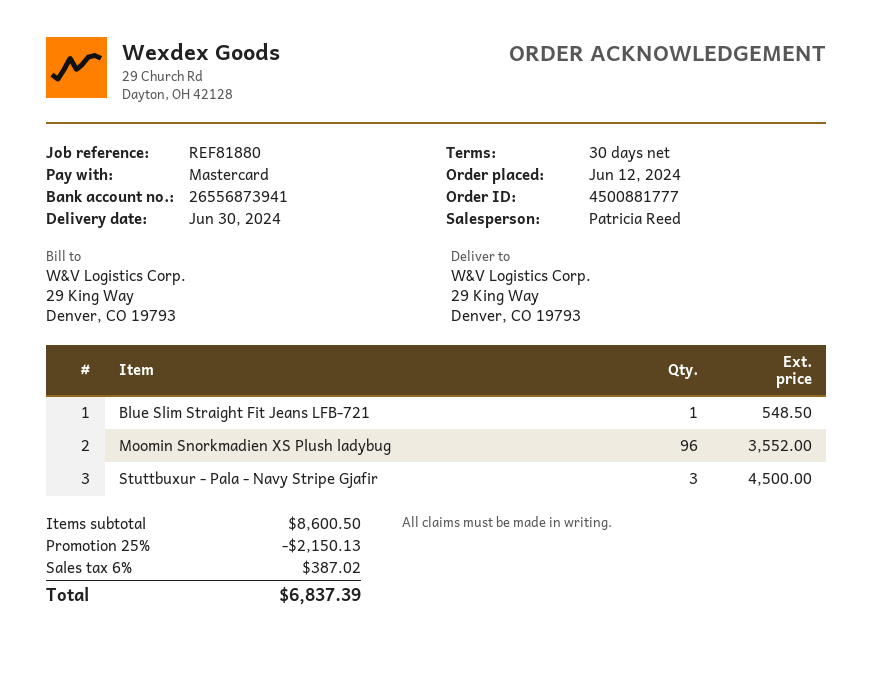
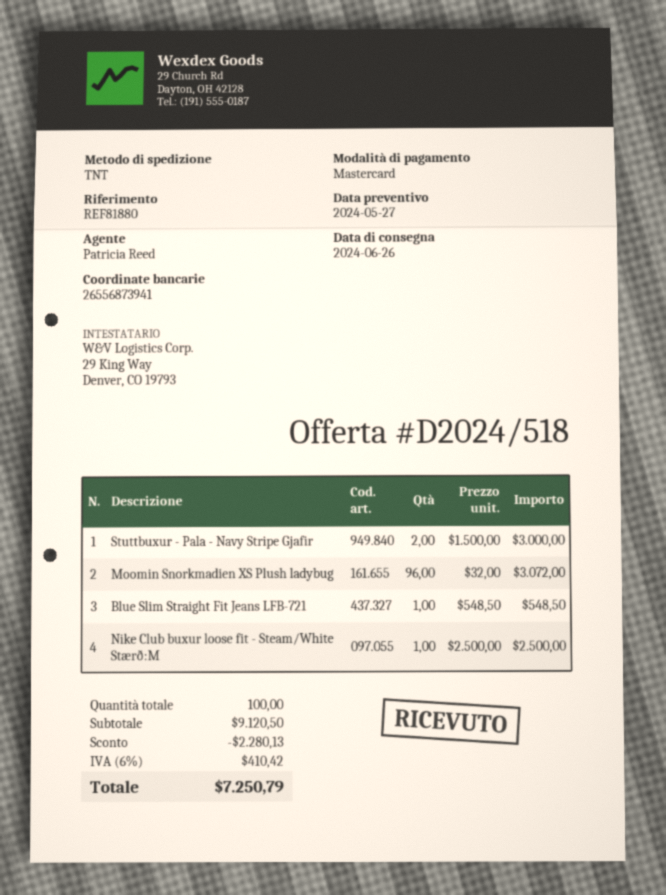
delivery date: 2024-06-30 -> 2024-06-26
Moomin Snorkmadien XS Plush ladybug: 96 for 3552.00 -> 96 for 3072.00
Stuttbuxur - Pala - Navy Stripe Gjafir: 3 for 4500.00 -> 2 for 3000.00
Nike Club buxur loose fit - Steam/White Stærð:M: none -> 1 for 2500.00
subtotal: 8600.50 -> 9120.50
discount: 2150.13 -> 2280.13
tax: 6% = 387.02 -> 6% = 410.42
total: 6837.39 -> 7250.79

